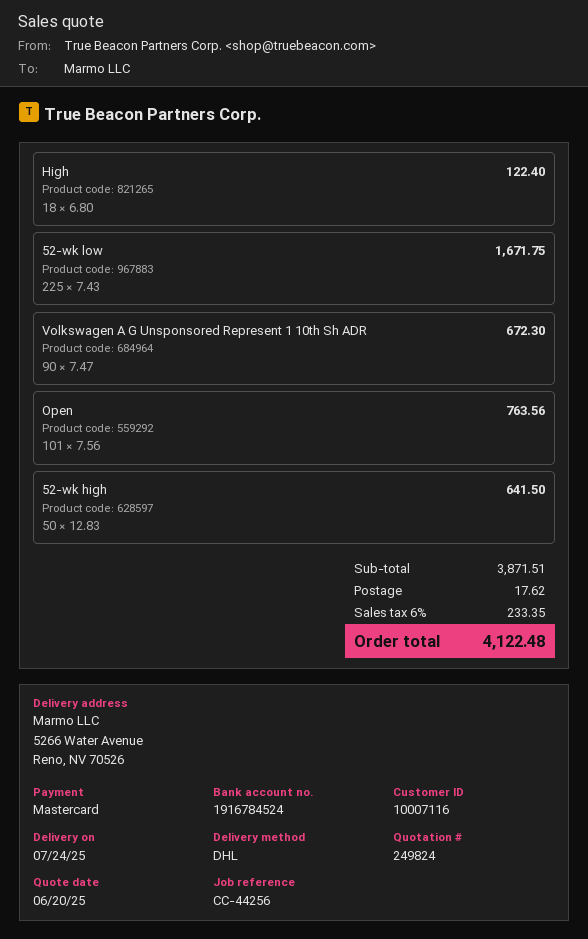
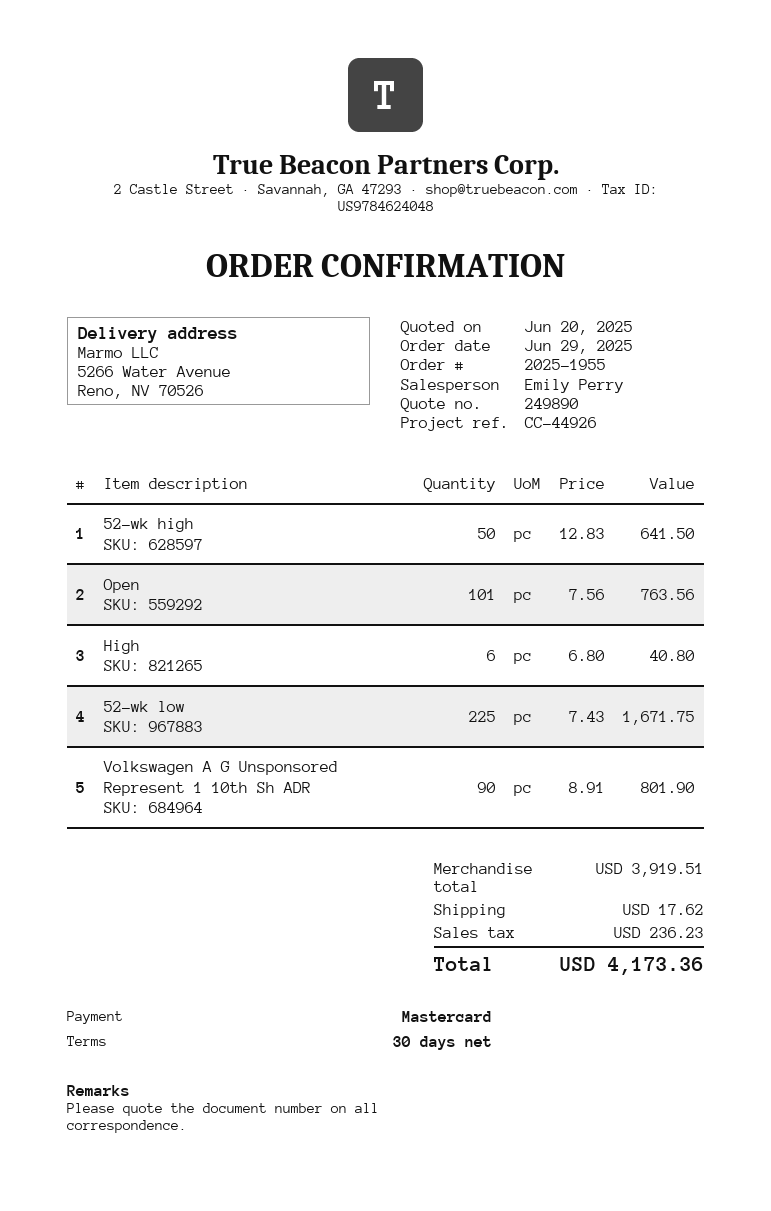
quote number: 249824 -> 249890
reference: CC-44256 -> CC-44926
High: 18 x 6.80 = 122.40 -> 6 x 6.80 = 40.80
Volkswagen A G Unsponsored Represent 1 10th Sh ADR: 90 x 7.47 = 672.30 -> 90 x 8.91 = 801.90
subtotal: 3871.51 -> 3919.51
tax: 233.35 -> 236.23
total: 4122.48 -> 4173.36

